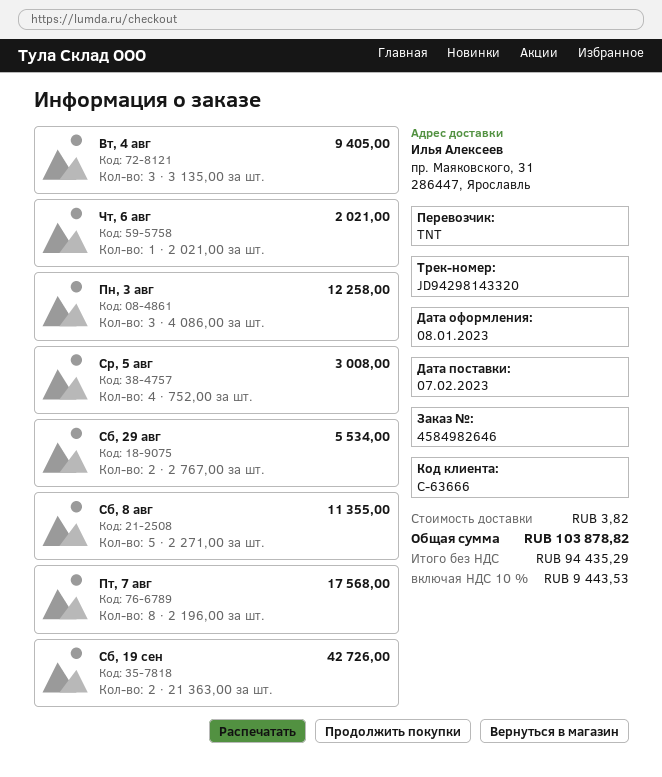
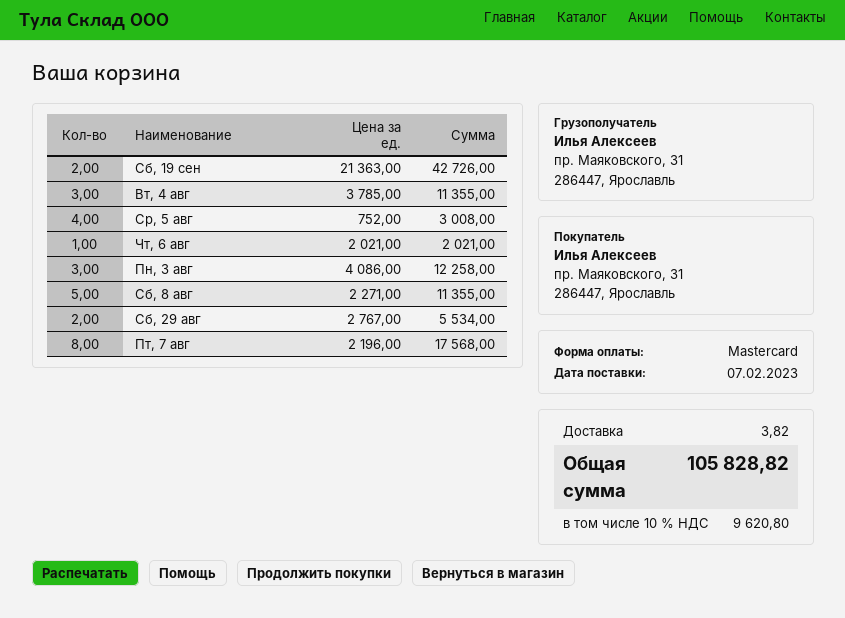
Вт, 4 авг: 3 x 3135.00 = 9405.00 -> 3 x 3785.00 = 11355.00
tax: 10% = 9443.53 -> 10% = 9620.80
total: 103878.82 -> 105828.82

